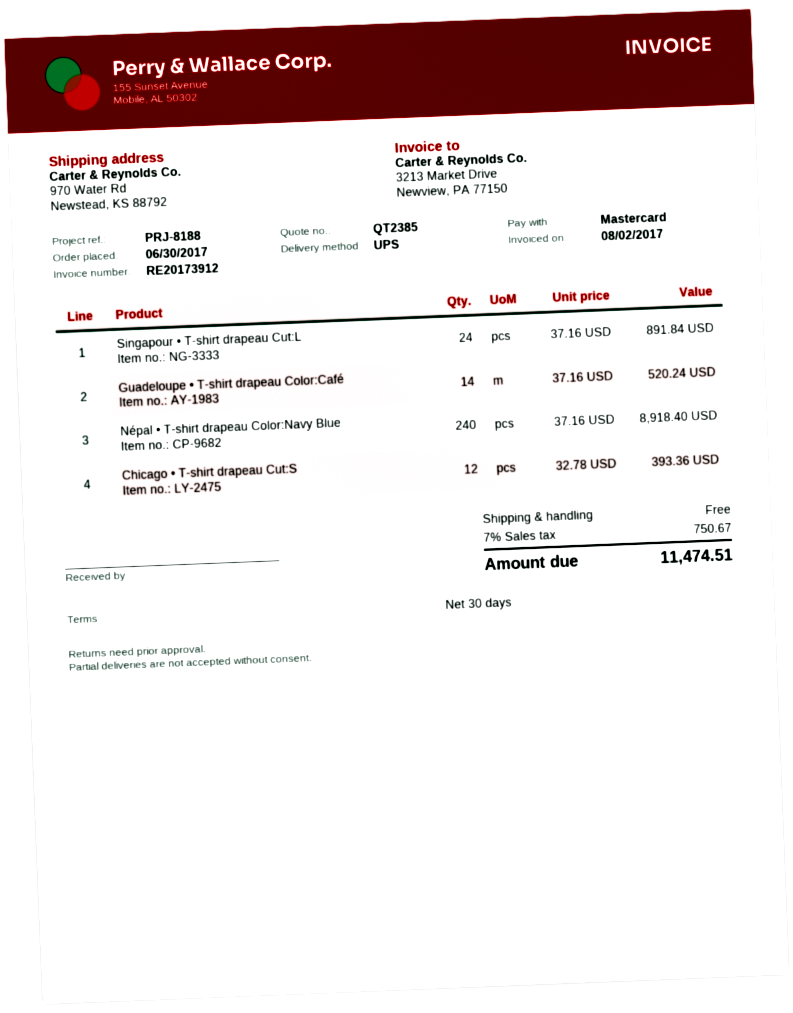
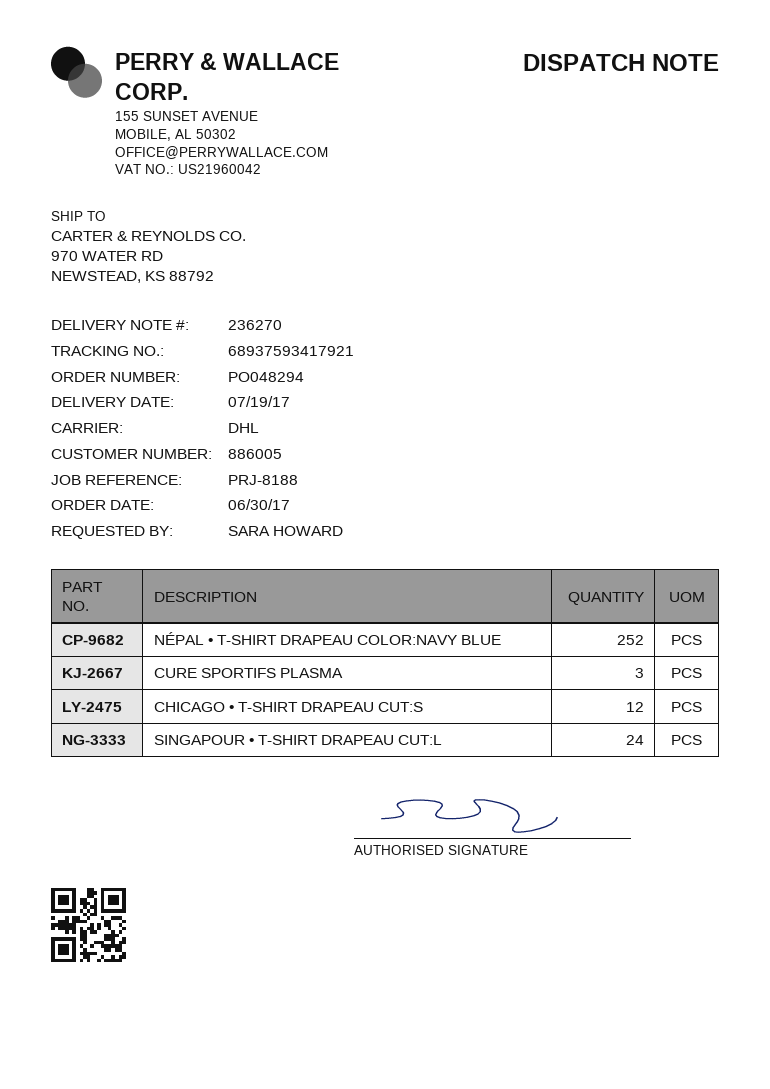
shipping method: UPS -> DHL
Guadeloupe • T-shirt drapeau Color:Café: 14 -> none
Népal • T-shirt drapeau Color:Navy Blue: 240 -> 252
CURE SPORTIFS PLASMA: none -> 3

